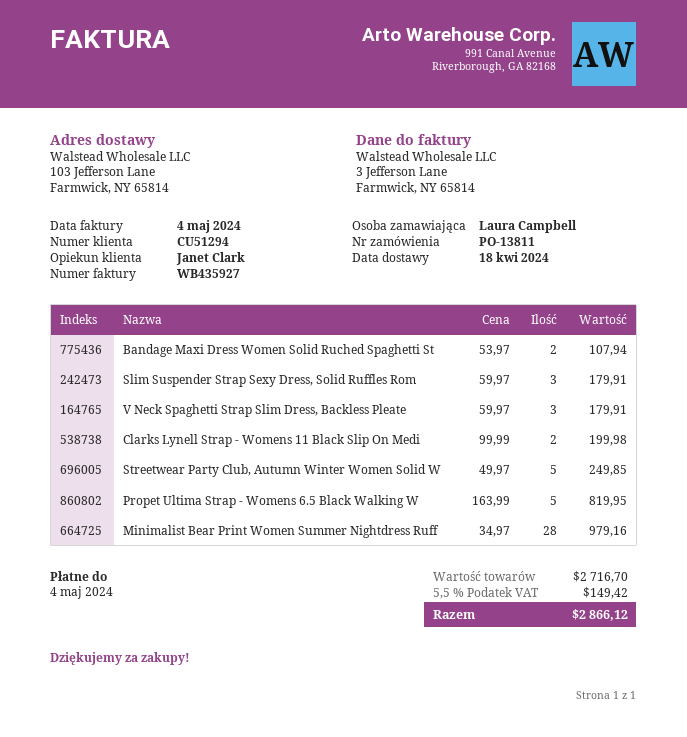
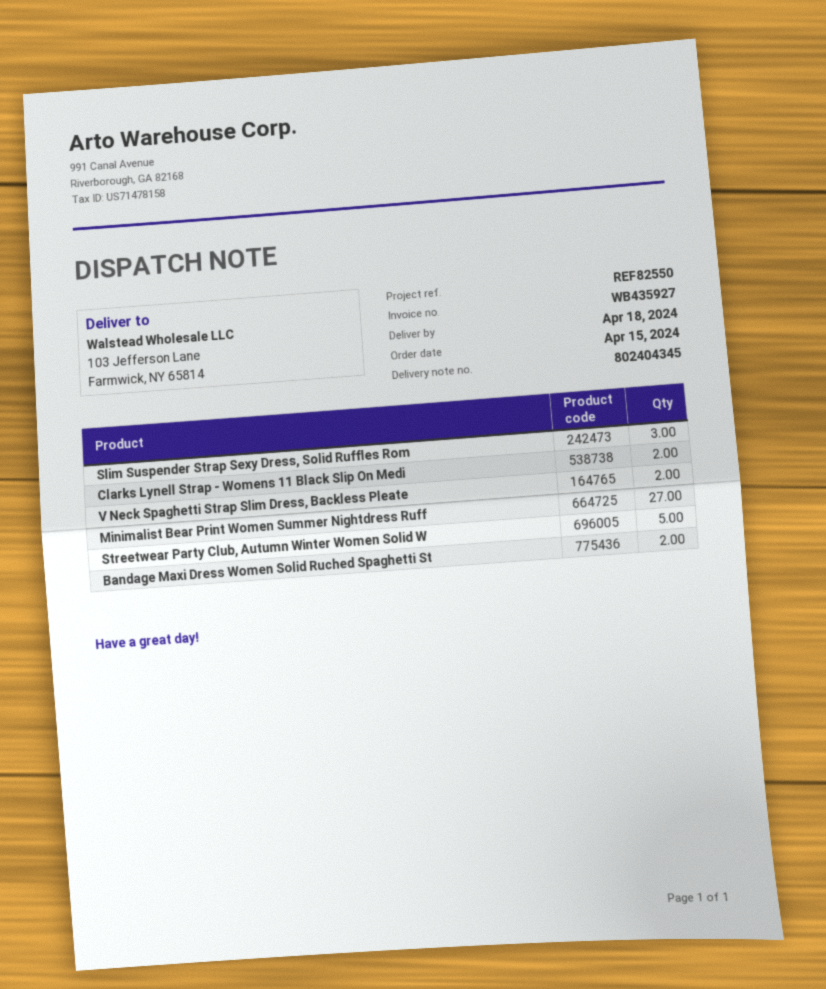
V Neck Spaghetti Strap Slim Dress, Backless Pleate: 3 -> 2
Propet Ultima Strap - Womens 6.5 Black Walking W: 5 -> none
Minimalist Bear Print Women Summer Nightdress Ruff: 28 -> 27

